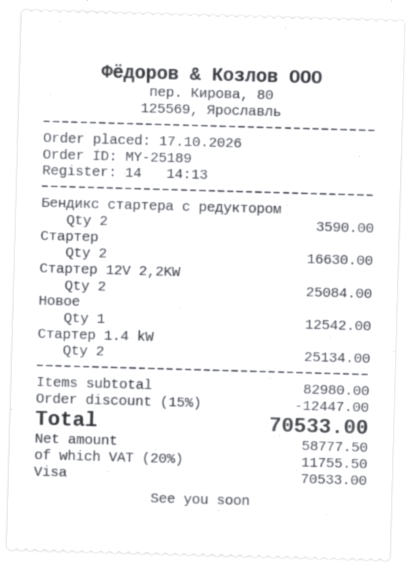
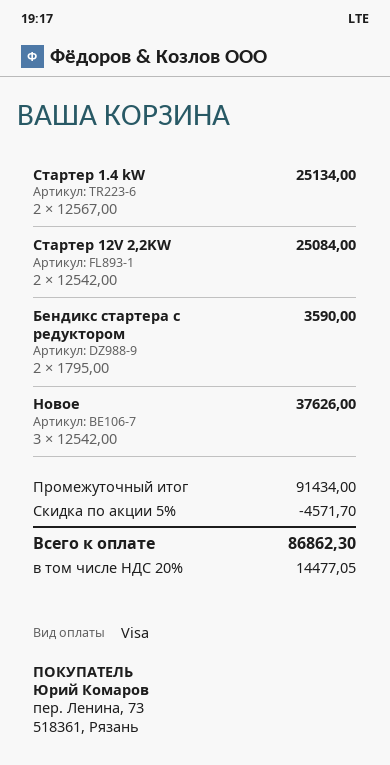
Стартер: 2 for 16630.00 -> none
Новое: 1 for 12542.00 -> 3 for 37626.00
subtotal: 82980.00 -> 91434.00
discount: 15% = 12447.00 -> 5% = 4571.70
tax: 20% = 11755.50 -> 20% = 14477.05
total: 70533.00 -> 86862.30

